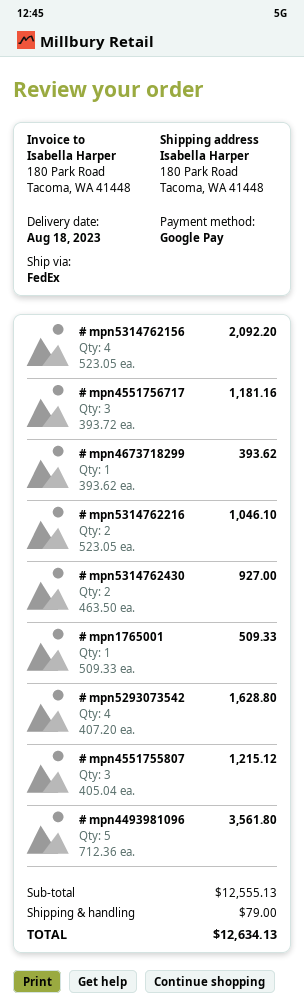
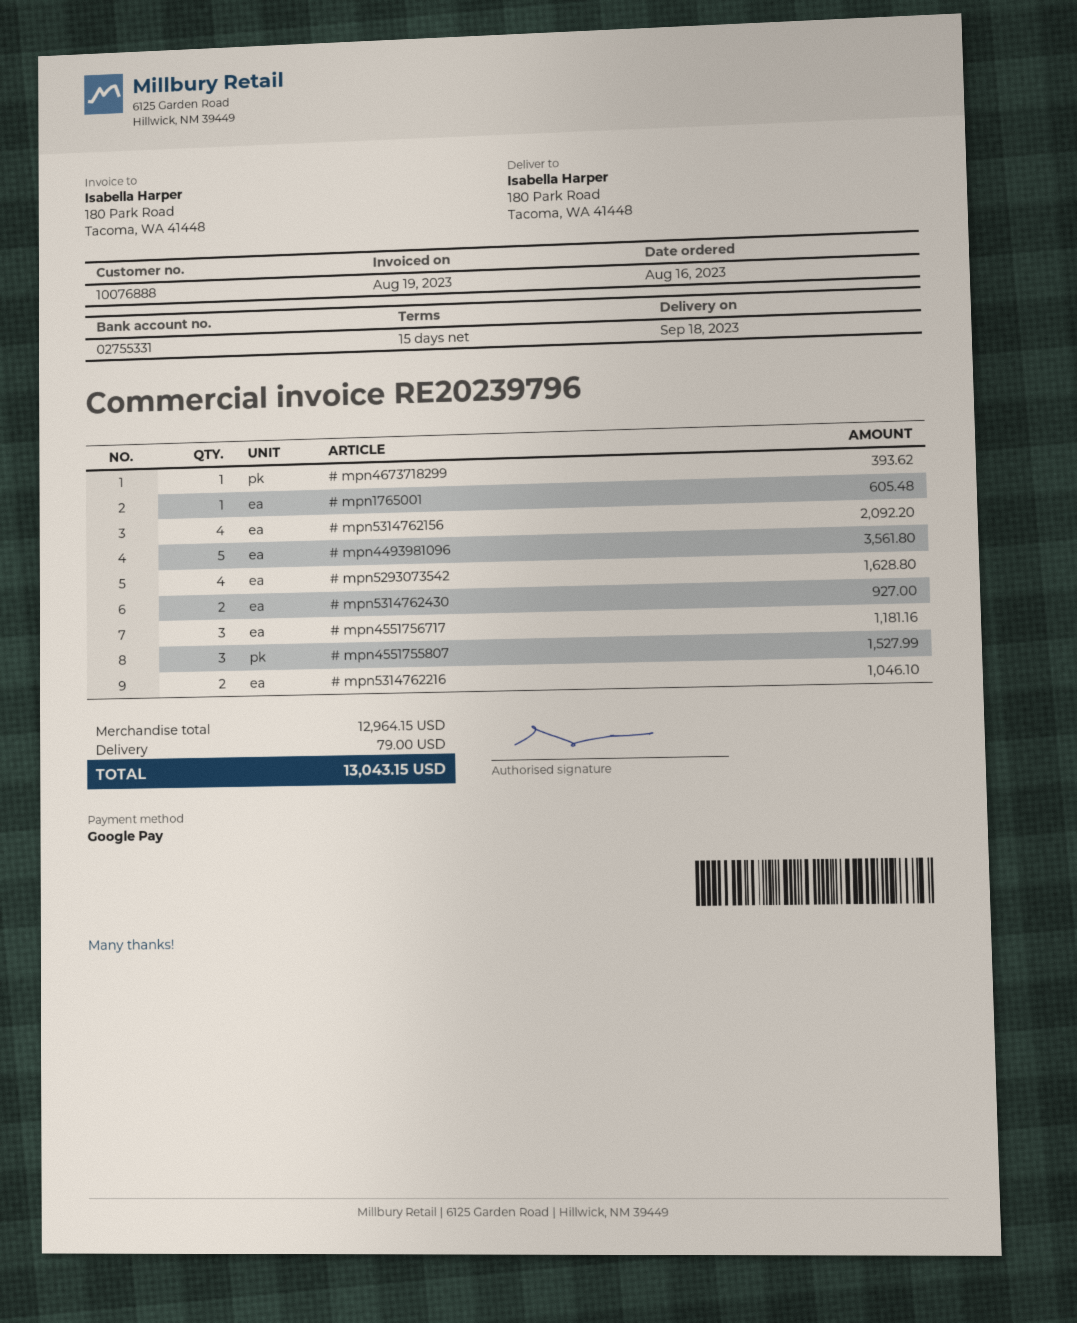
delivery date: 2023-08-18 -> 2023-09-18
# mpn1765001: 1 for 509.33 -> 1 for 605.48
# mpn4551755807: 3 for 1215.12 -> 3 for 1527.99
subtotal: 12555.13 -> 12964.15
total: 12634.13 -> 13043.15

